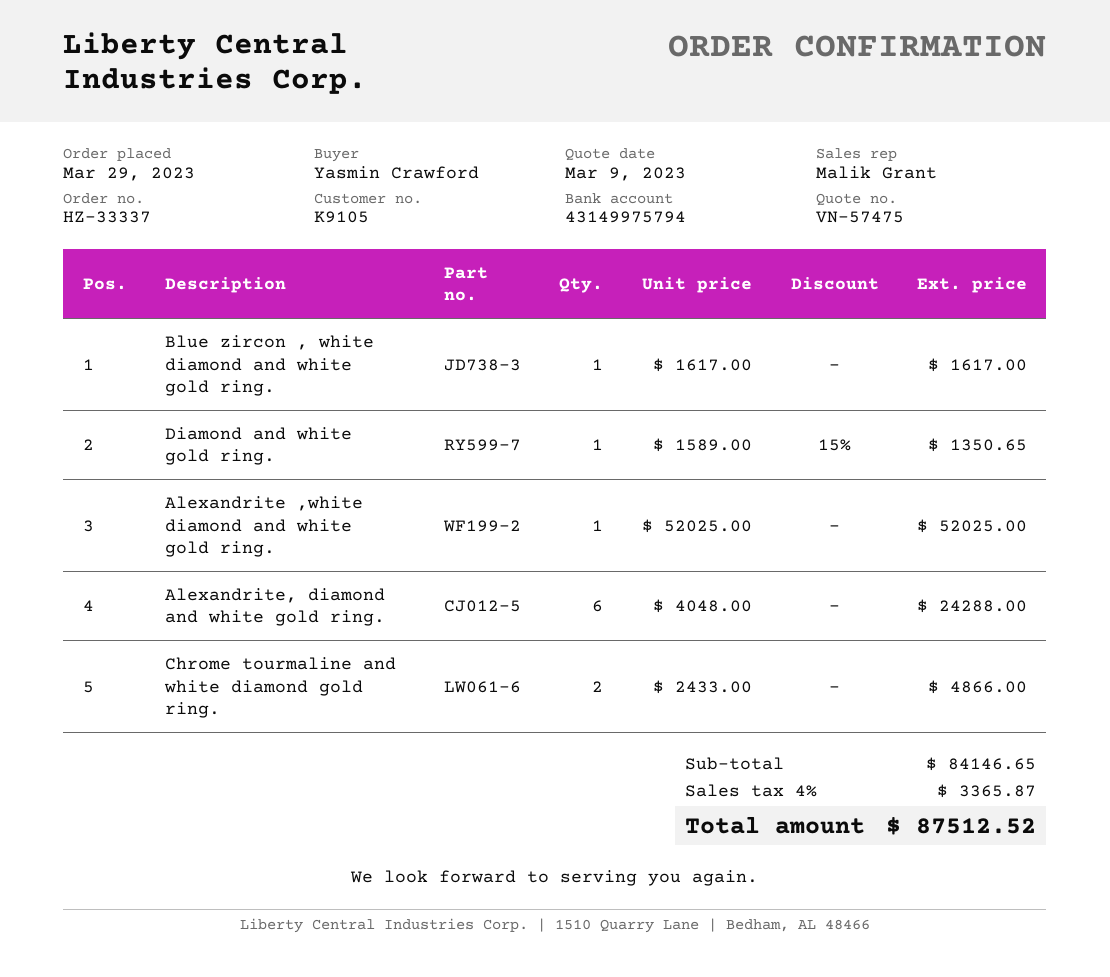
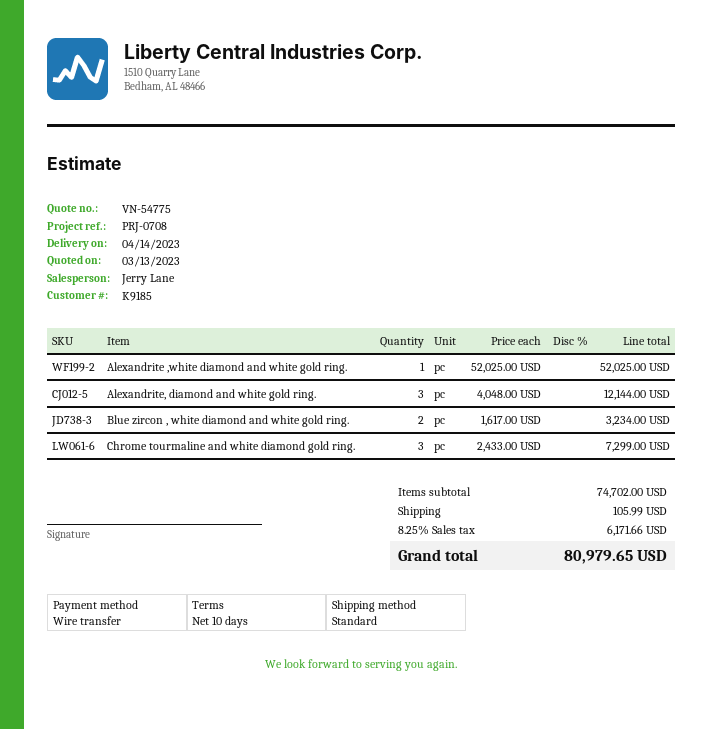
quote number: VN-57475 -> VN-54775
quote date: 2023-03-09 -> 2023-03-13
customer number: K9105 -> K9185
sales rep: Malik Grant -> Jerry Lane
Blue zircon , white diamond and white gold ring.: 1 x 1617.00 = 1617.00 -> 2 x 1617.00 = 3234.00
Diamond and white gold ring.: 1 x 1589.00 - 15% = 1350.65 -> none
Alexandrite, diamond and white gold ring.: 6 x 4048.00 = 24288.00 -> 3 x 4048.00 = 12144.00
Chrome tourmaline and white diamond gold ring.: 2 x 2433.00 = 4866.00 -> 3 x 2433.00 = 7299.00
subtotal: 84146.65 -> 74702.00
shipping: none -> 105.99
tax: 4% = 3365.87 -> 8.25% = 6171.66
total: 87512.52 -> 80979.65

